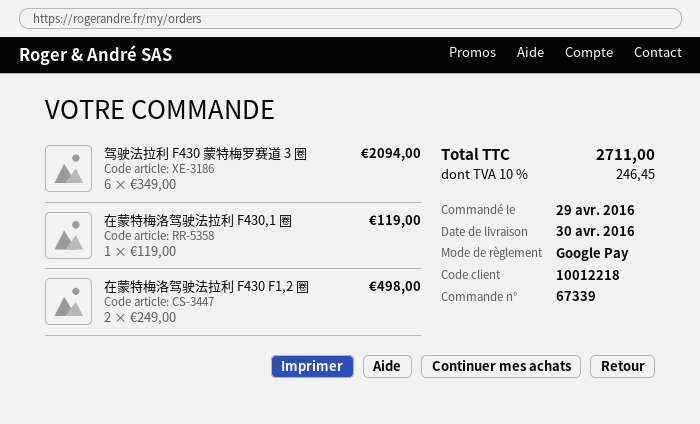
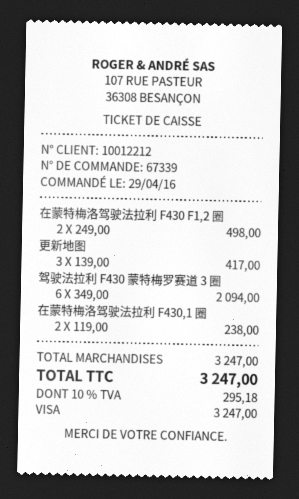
customer number: 10012218 -> 10012212
payment method: Google Pay -> Visa
在蒙特梅洛驾驶法拉利 F430,1 圈: 1 x 119.00 = 119.00 -> 2 x 119.00 = 238.00
更新地图: none -> 3 x 139.00 = 417.00
tax: 10% = 246.45 -> 10% = 295.18
total: 2711.00 -> 3247.00

